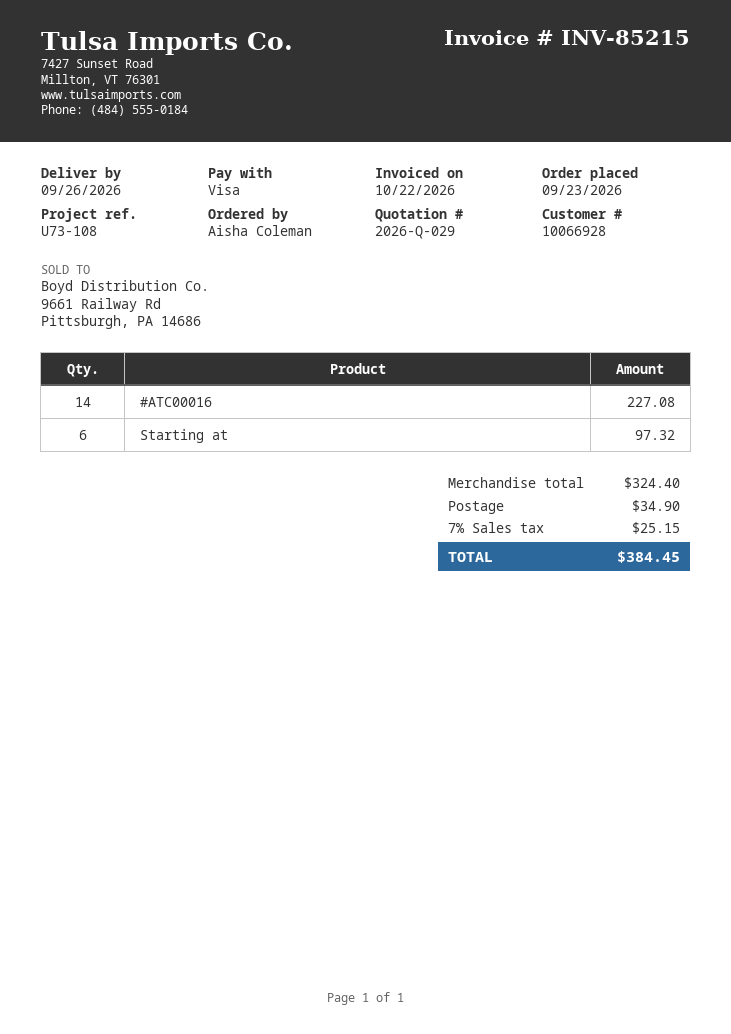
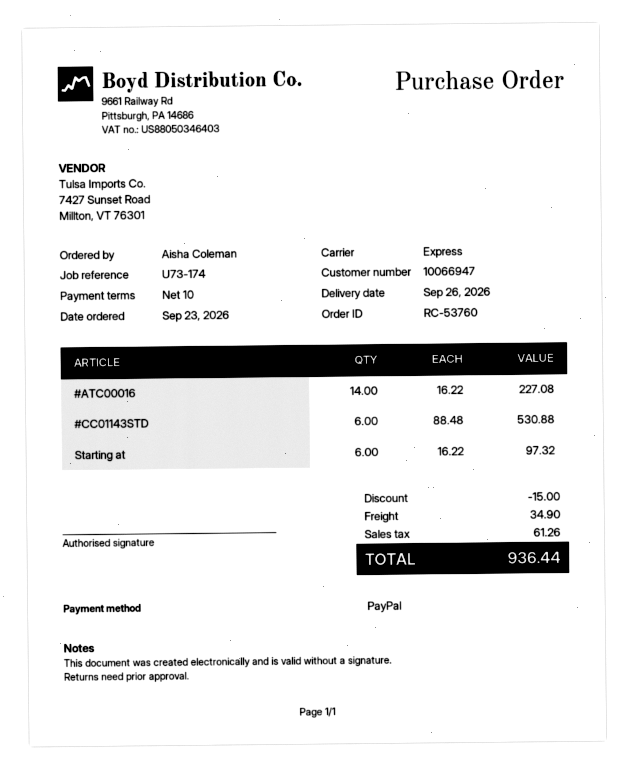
customer number: 10066928 -> 10066947
reference: U73-108 -> U73-174
payment method: Visa -> PayPal
#CC01143STD: none -> 6 for 530.88
discount: none -> 15.00
tax: 25.15 -> 61.26
total: 384.45 -> 936.44

